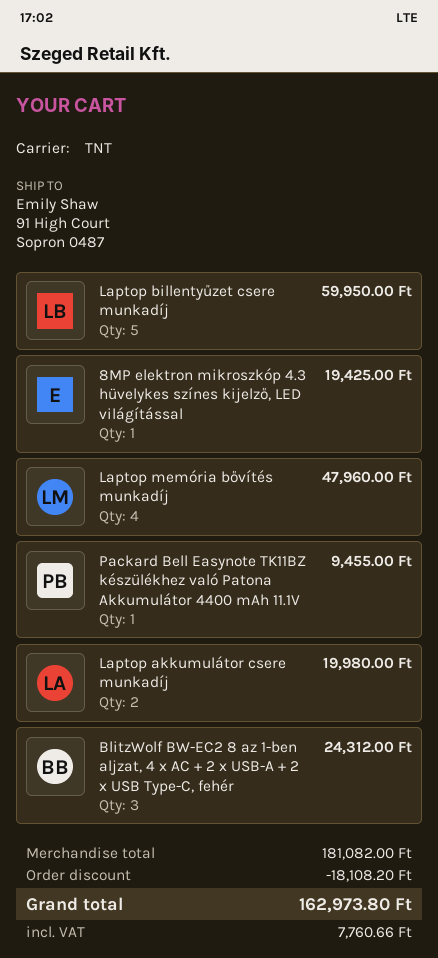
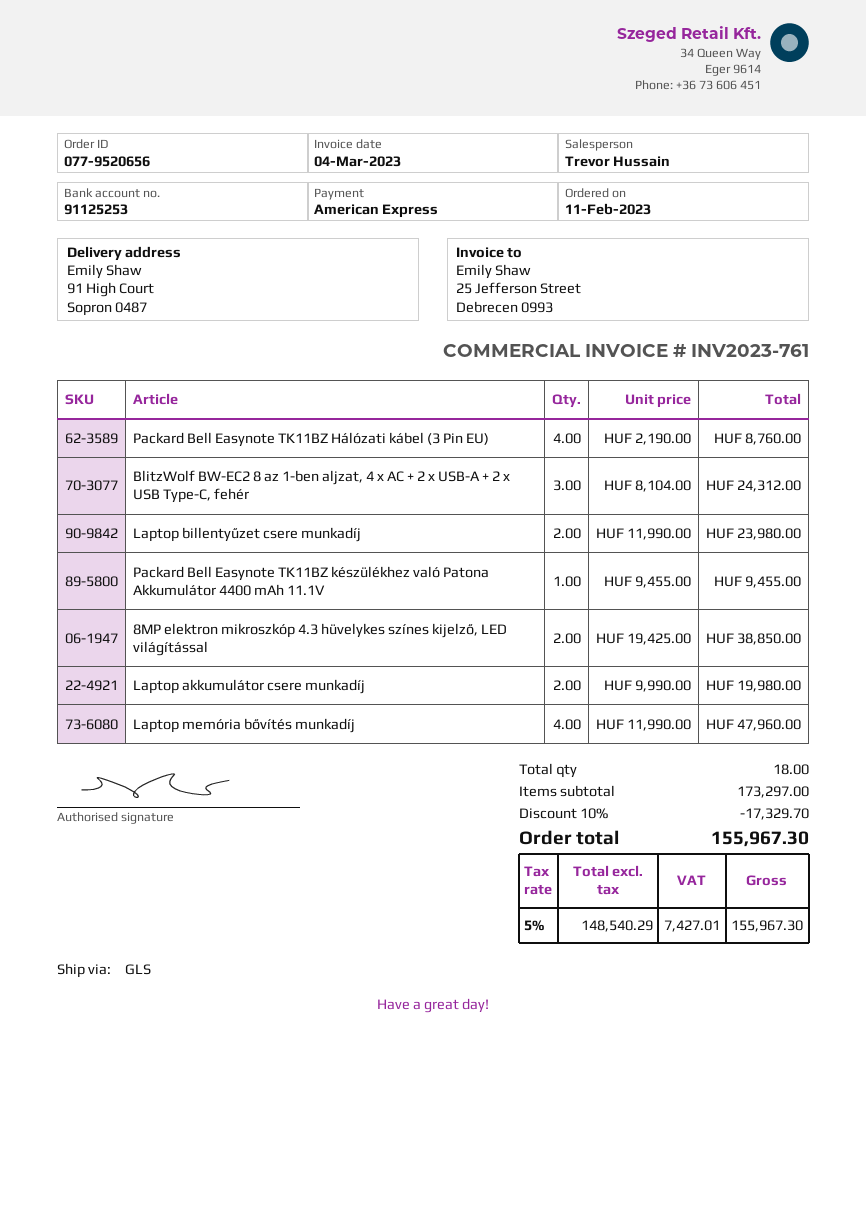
shipping method: TNT -> GLS
Laptop billentyűzet csere munkadíj: 5 for 59950.00 -> 2 for 23980.00
8MP elektron mikroszkóp 4.3 hüvelykes színes kijelző, LED világítással: 1 for 19425.00 -> 2 for 38850.00
Packard Bell Easynote TK11BZ Hálózati kábel (3 Pin EU): none -> 4 for 8760.00
subtotal: 181082.00 -> 173297.00
discount: 18108.20 -> 17329.70
tax: 7760.66 -> 7427.01
total: 162973.80 -> 155967.30

